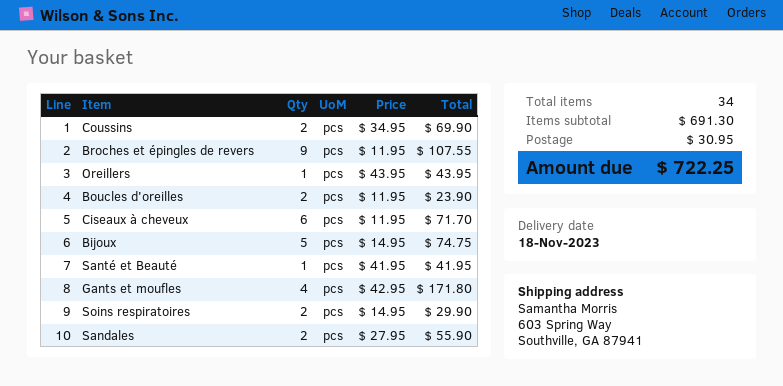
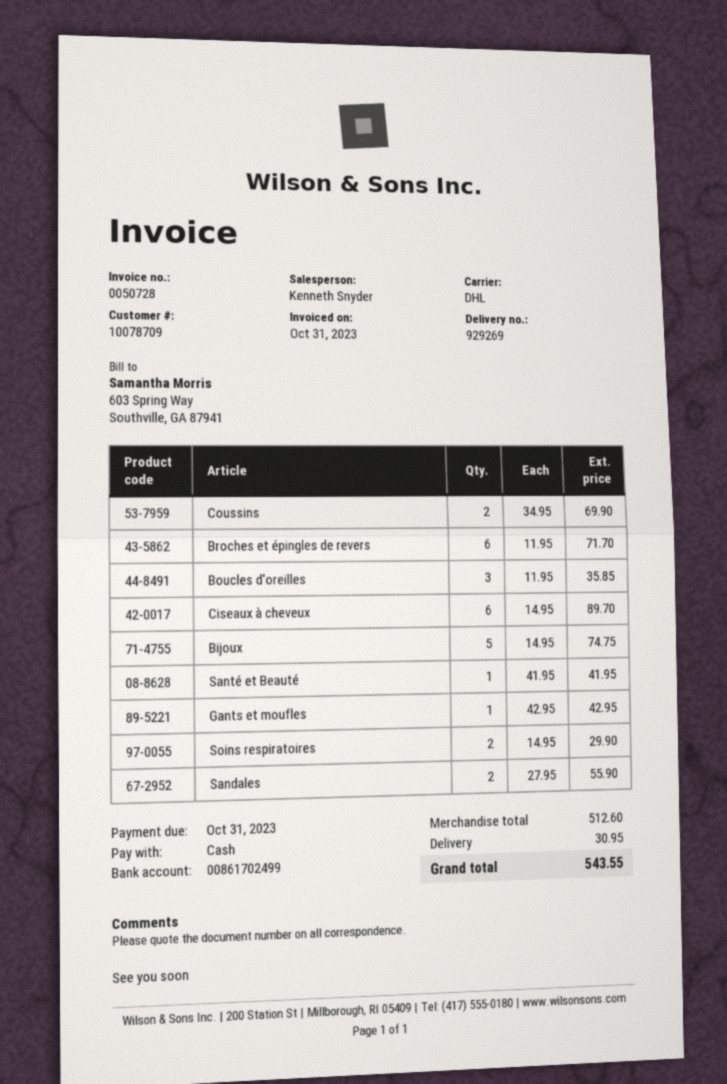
Broches et épingles de revers: 9 x 11.95 = 107.55 -> 6 x 11.95 = 71.70
Oreillers: 1 x 43.95 = 43.95 -> none
Boucles d'oreilles: 2 x 11.95 = 23.90 -> 3 x 11.95 = 35.85
Ciseaux à cheveux: 6 x 11.95 = 71.70 -> 6 x 14.95 = 89.70
Gants et moufles: 4 x 42.95 = 171.80 -> 1 x 42.95 = 42.95
subtotal: 691.30 -> 512.60
total: 722.25 -> 543.55

